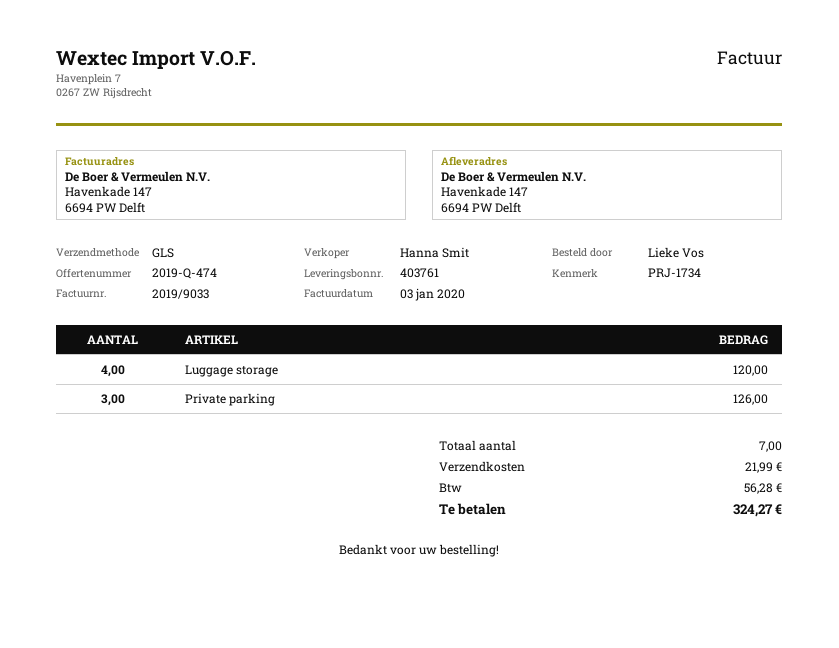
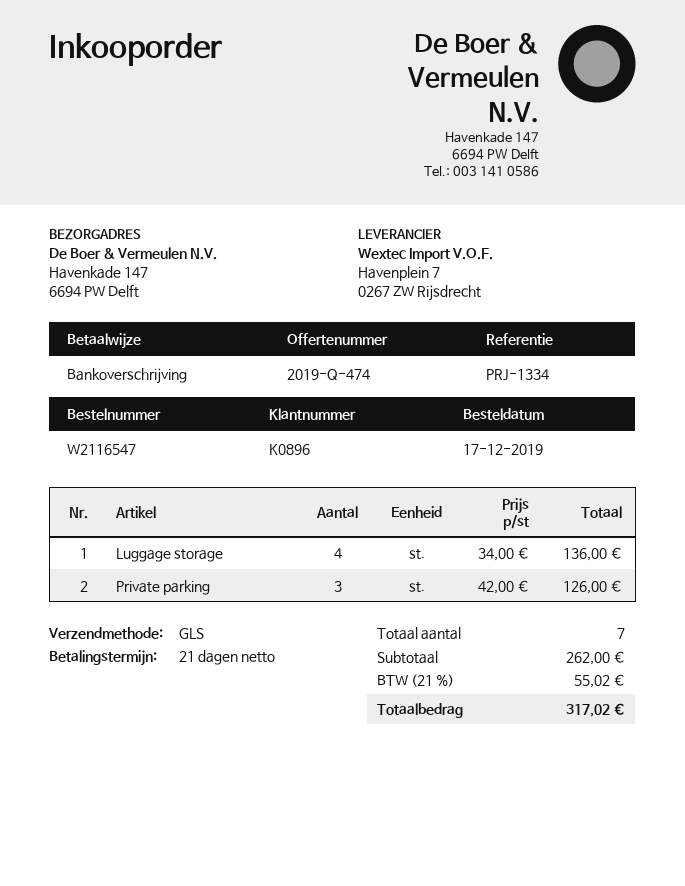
reference: PRJ-1734 -> PRJ-1334
Luggage storage: 4 for 120.00 -> 4 for 136.00
shipping: 21.99 -> none
tax: 56.28 -> 55.02
total: 324.27 -> 317.02

